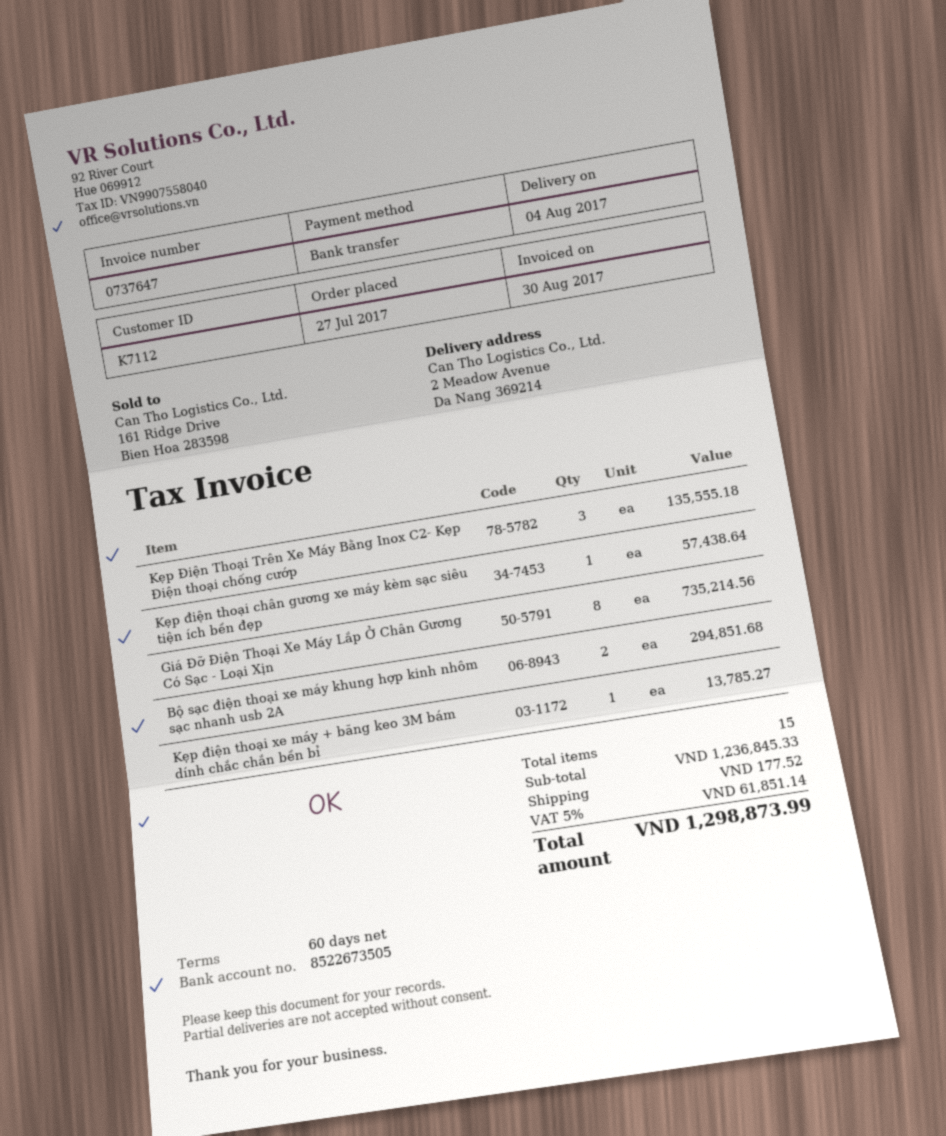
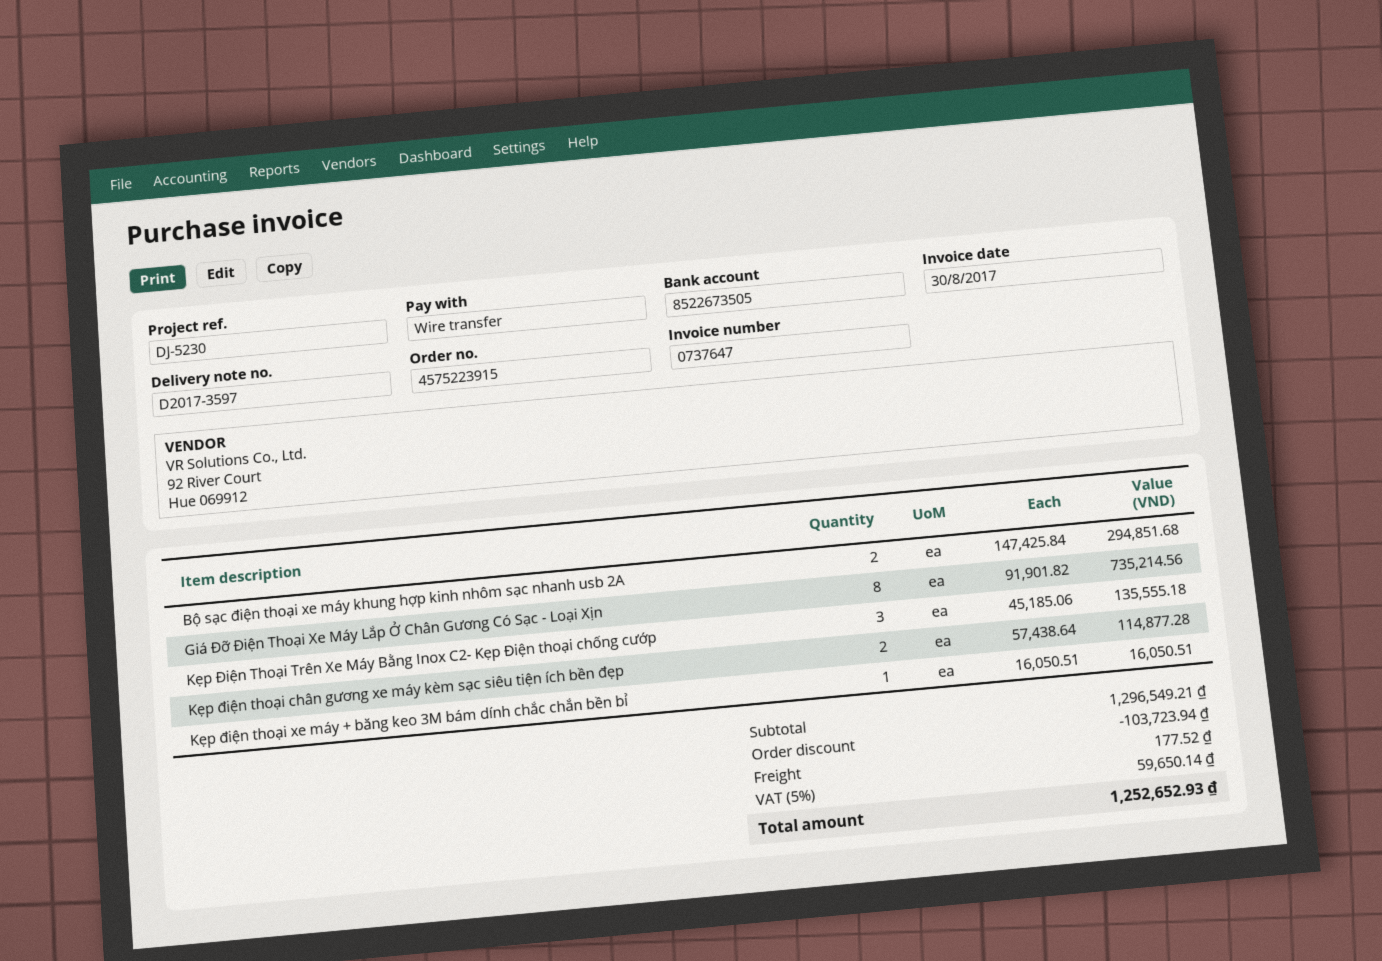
Kẹp điện thoại chân gương xe máy kèm sạc siêu tiện ích bền đẹp: 1 for 57438.64 -> 2 for 114877.28
Kẹp điện thoại xe máy + băng keo 3M bám dính chắc chắn bền bỉ: 1 for 13785.27 -> 1 for 16050.51
subtotal: 1236845.33 -> 1296549.21
discount: none -> 103723.94
tax: 5% = 61851.14 -> 5% = 59650.14
total: 1298873.99 -> 1252652.93

